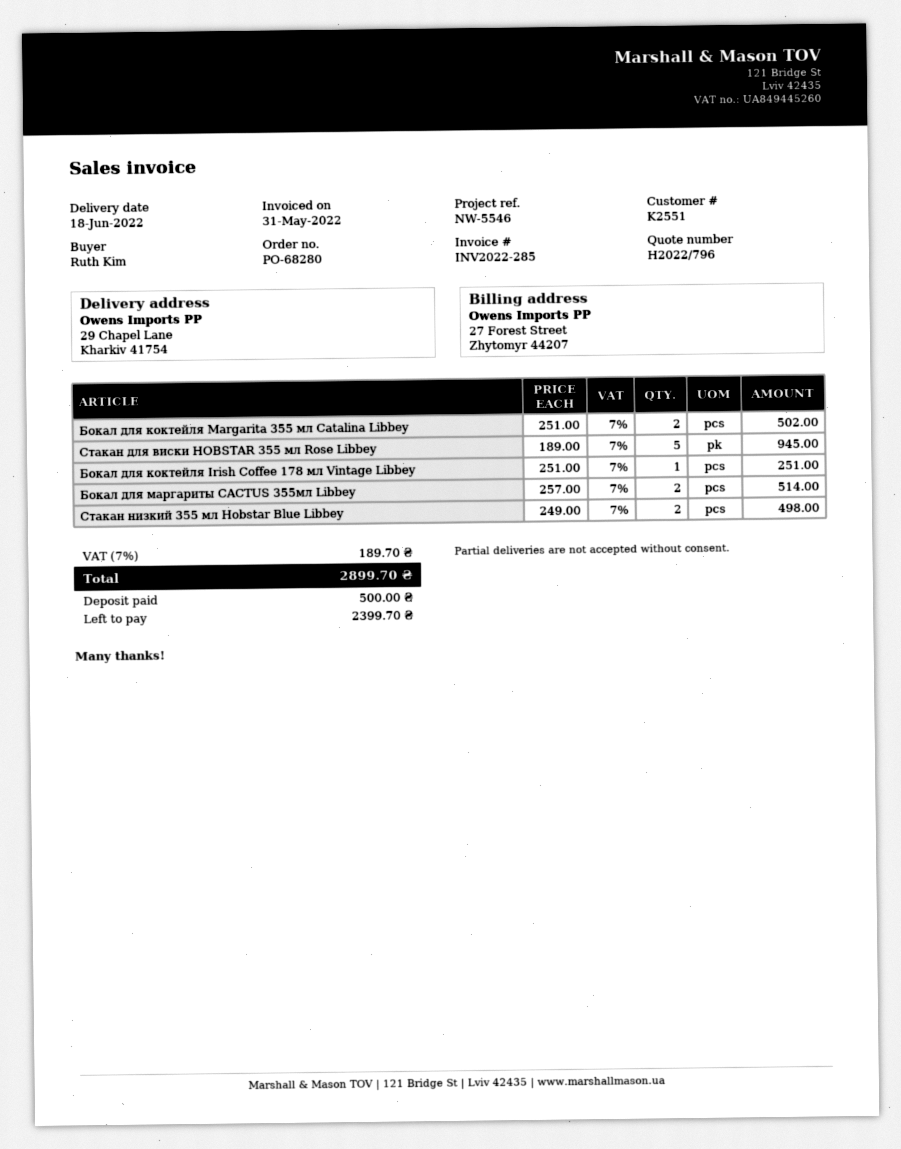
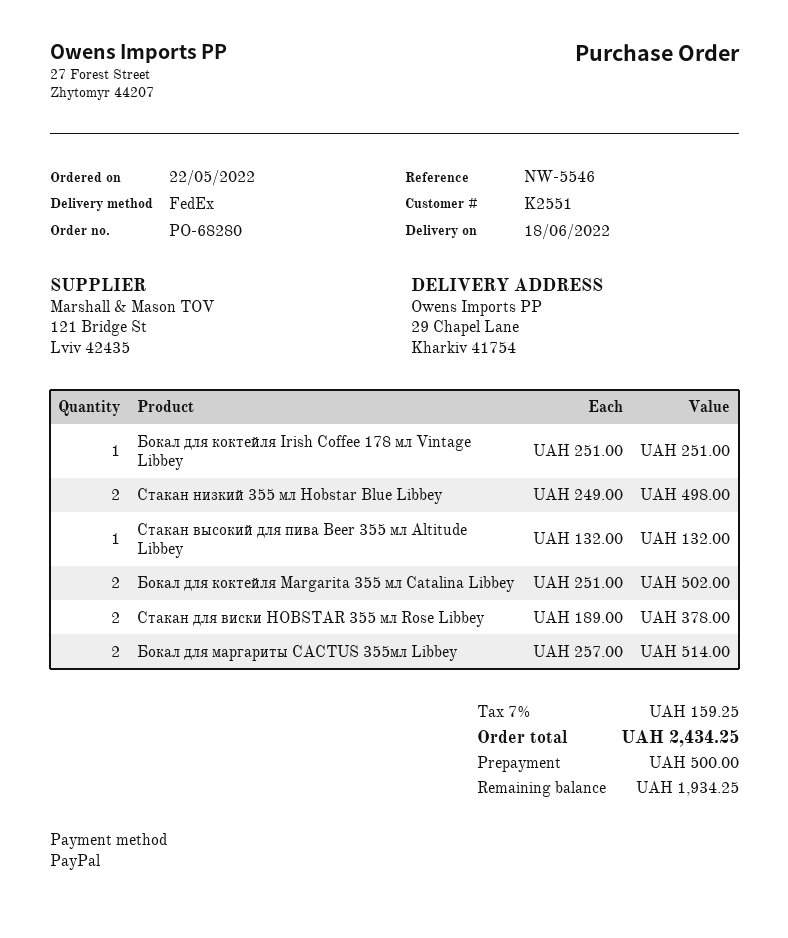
Стакан для виски HOBSTAR 355 мл Rose Libbey: 5 x 189.00 = 945.00 -> 2 x 189.00 = 378.00
Стакан высокий для пива Beer 355 мл Altitude Libbey: none -> 1 x 132.00 = 132.00
tax: 7% = 189.70 -> 7% = 159.25
total: 2899.70 -> 2434.25
balance: 2399.70 -> 1934.25

